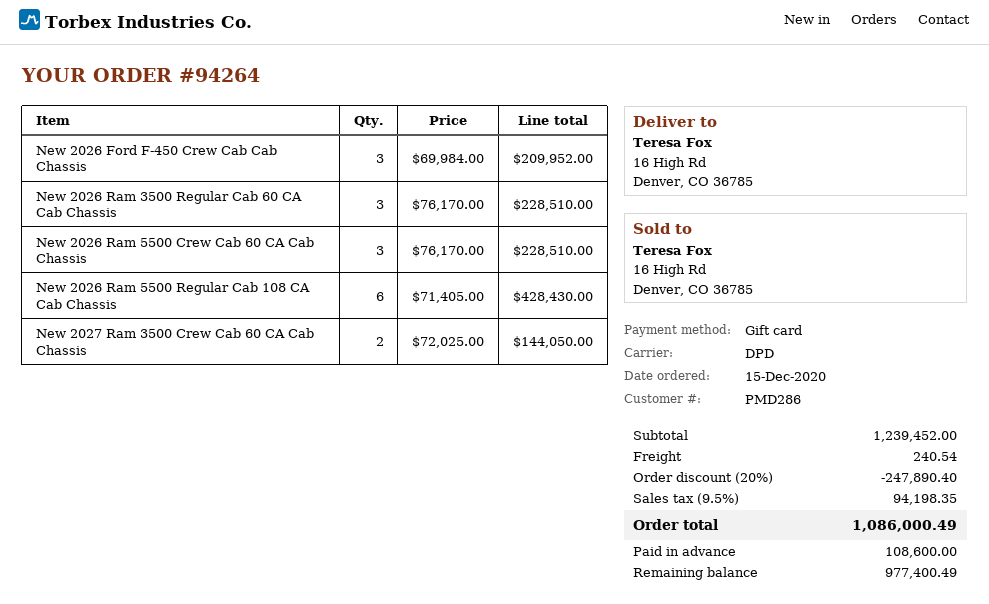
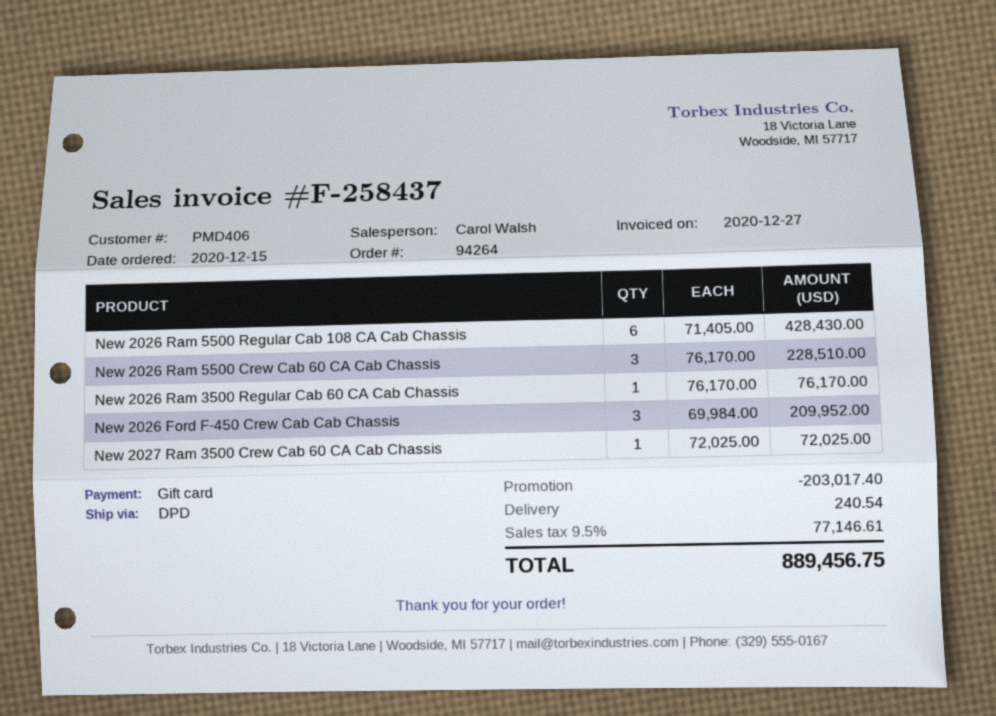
customer number: PMD286 -> PMD406
New 2026 Ram 3500 Regular Cab 60 CA Cab Chassis: 3 x 76170.00 = 228510.00 -> 1 x 76170.00 = 76170.00
New 2027 Ram 3500 Crew Cab 60 CA Cab Chassis: 2 x 72025.00 = 144050.00 -> 1 x 72025.00 = 72025.00
discount: 247890.40 -> 203017.40
tax: 9.5% = 94198.35 -> 9.5% = 77146.61
total: 1086000.49 -> 889456.75

